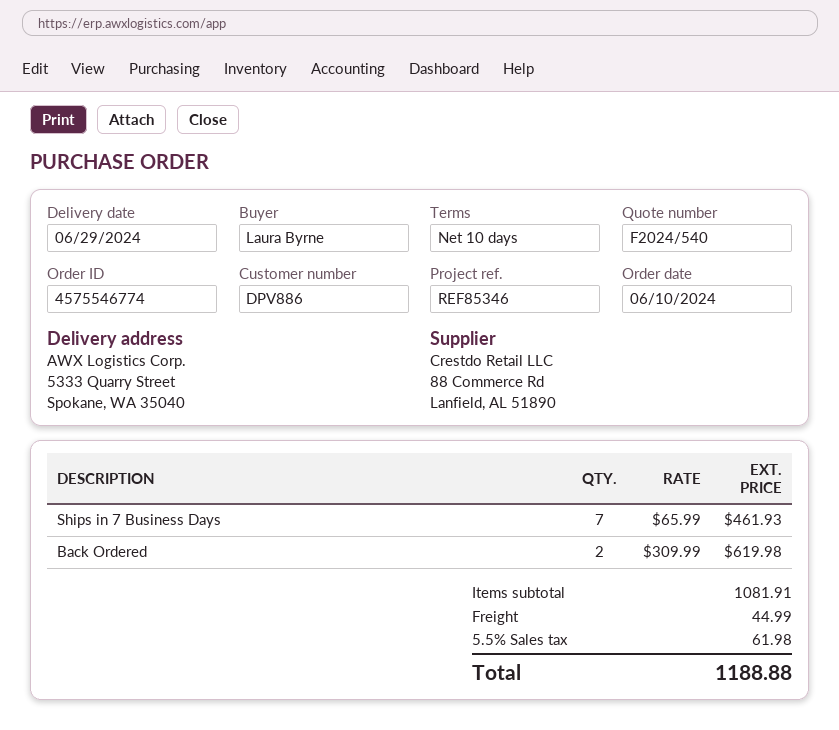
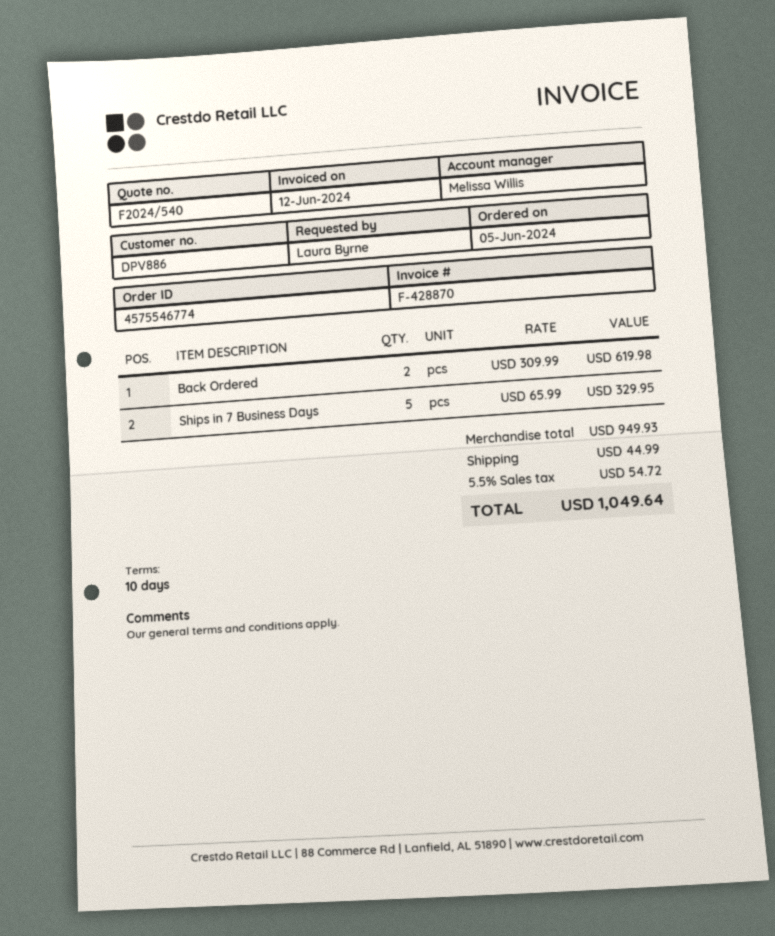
order date: 2024-06-10 -> 2024-06-05
Ships in 7 Business Days: 7 x 65.99 = 461.93 -> 5 x 65.99 = 329.95
subtotal: 1081.91 -> 949.93
tax: 5.5% = 61.98 -> 5.5% = 54.72
total: 1188.88 -> 1049.64

